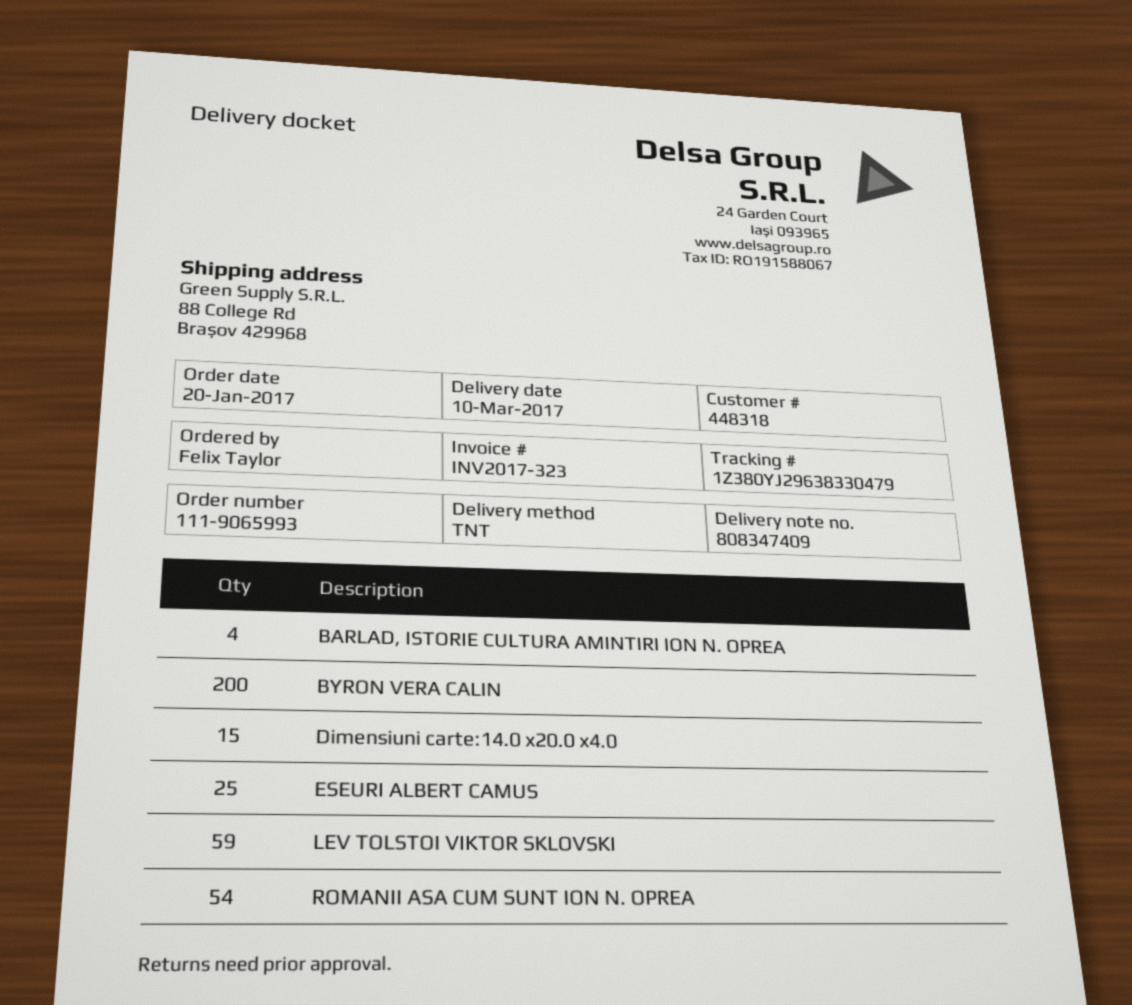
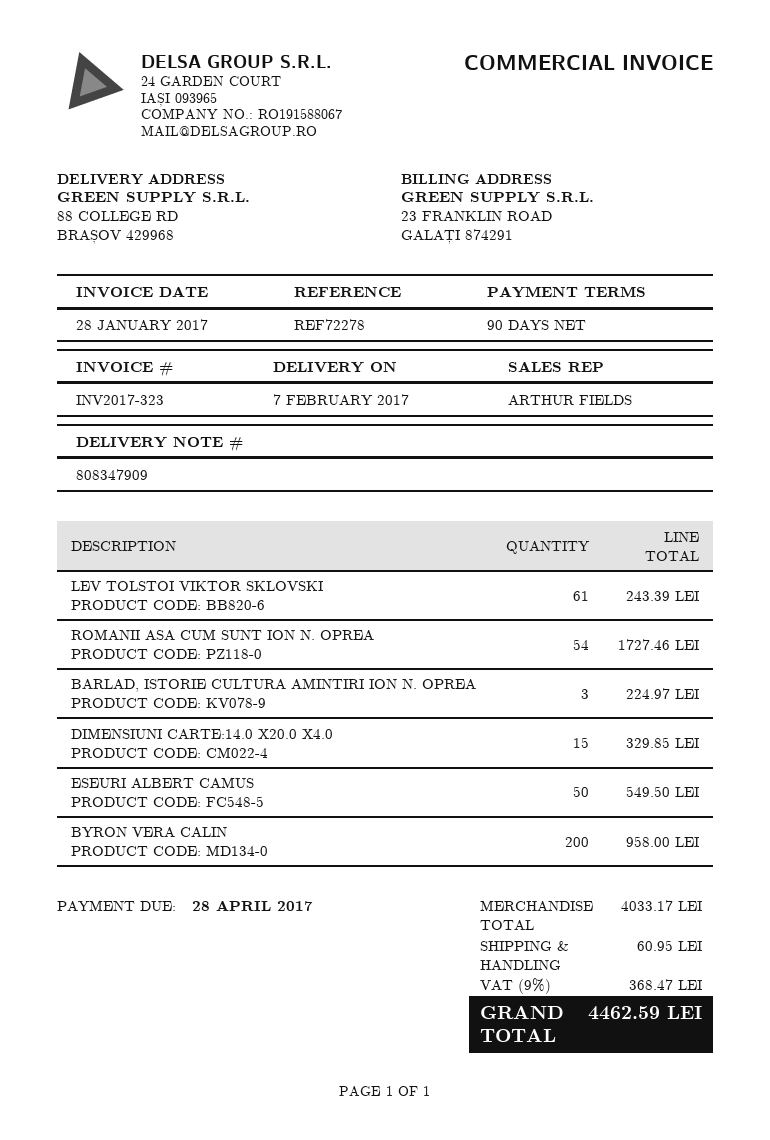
delivery note number: 808347409 -> 808347909
delivery date: 2017-03-10 -> 2017-02-07
BARLAD, ISTORIE CULTURA AMINTIRI ION N. OPREA: 4 -> 3
ESEURI ALBERT CAMUS: 25 -> 50
LEV TOLSTOI VIKTOR SKLOVSKI: 59 -> 61

